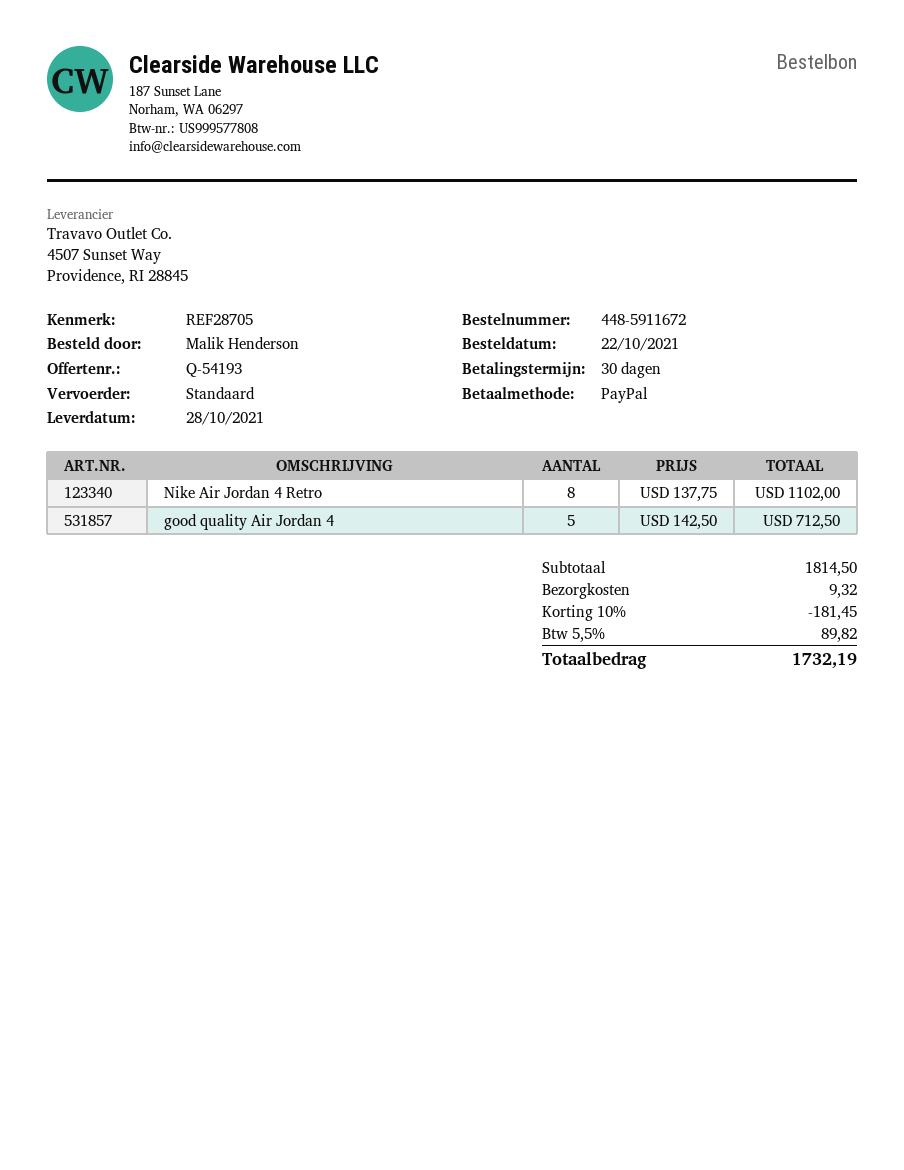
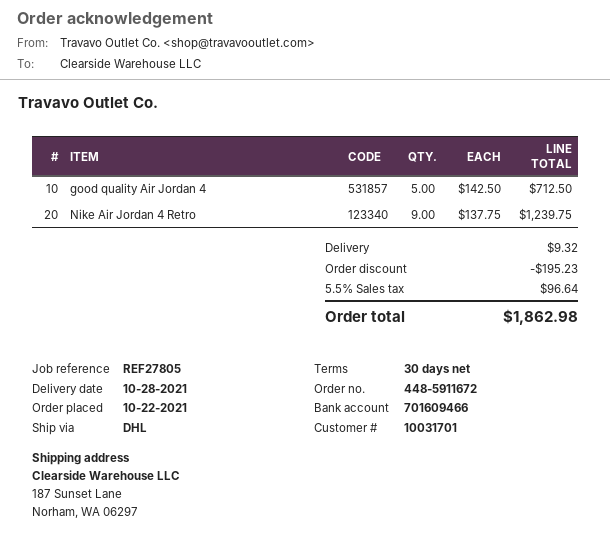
reference: REF28705 -> REF27805
shipping method: standard -> DHL
Nike Air Jordan 4 Retro: 8 x 137.75 = 1102.00 -> 9 x 137.75 = 1239.75
discount: 181.45 -> 195.23
tax: 5.5% = 89.82 -> 5.5% = 96.64
total: 1732.19 -> 1862.98

